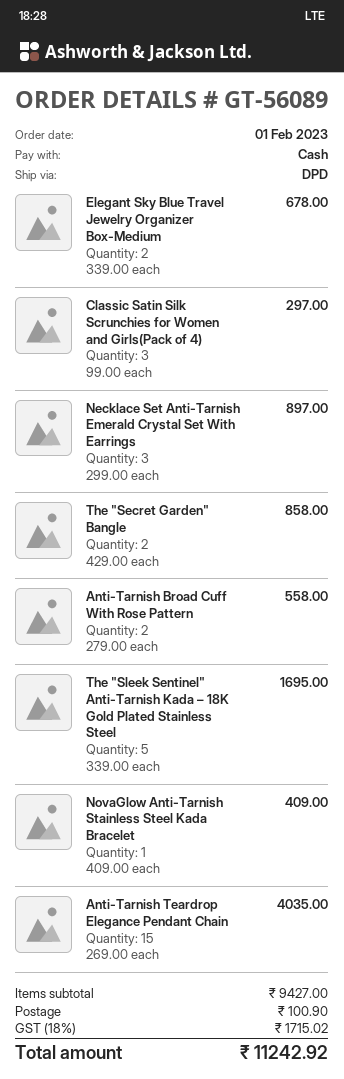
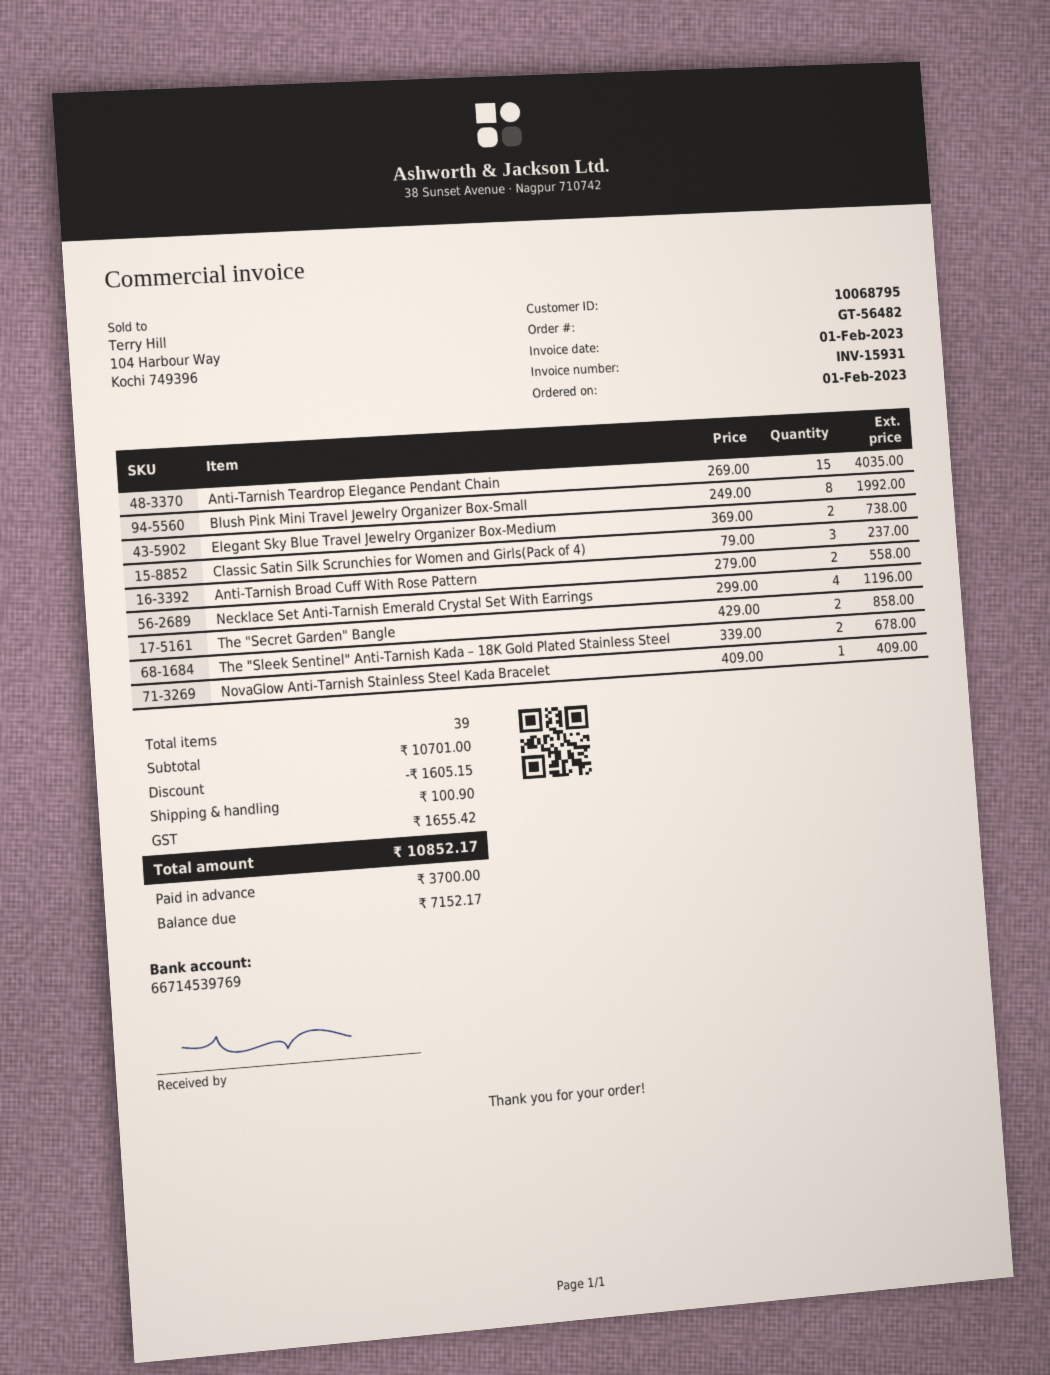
order number: GT-56089 -> GT-56482
Elegant Sky Blue Travel Jewelry Organizer Box-Medium: 2 x 339.00 = 678.00 -> 2 x 369.00 = 738.00
Classic Satin Silk Scrunchies for Women and Girls(Pack of 4): 3 x 99.00 = 297.00 -> 3 x 79.00 = 237.00
Necklace Set Anti-Tarnish Emerald Crystal Set With Earrings: 3 x 299.00 = 897.00 -> 4 x 299.00 = 1196.00
The "Sleek Sentinel" Anti-Tarnish Kada – 18K Gold Plated Stainless Steel: 5 x 339.00 = 1695.00 -> 2 x 339.00 = 678.00
Blush Pink Mini Travel Jewelry Organizer Box-Small: none -> 8 x 249.00 = 1992.00
subtotal: 9427.00 -> 10701.00
discount: none -> 1605.15
tax: 1715.02 -> 1655.42
total: 11242.92 -> 10852.17

